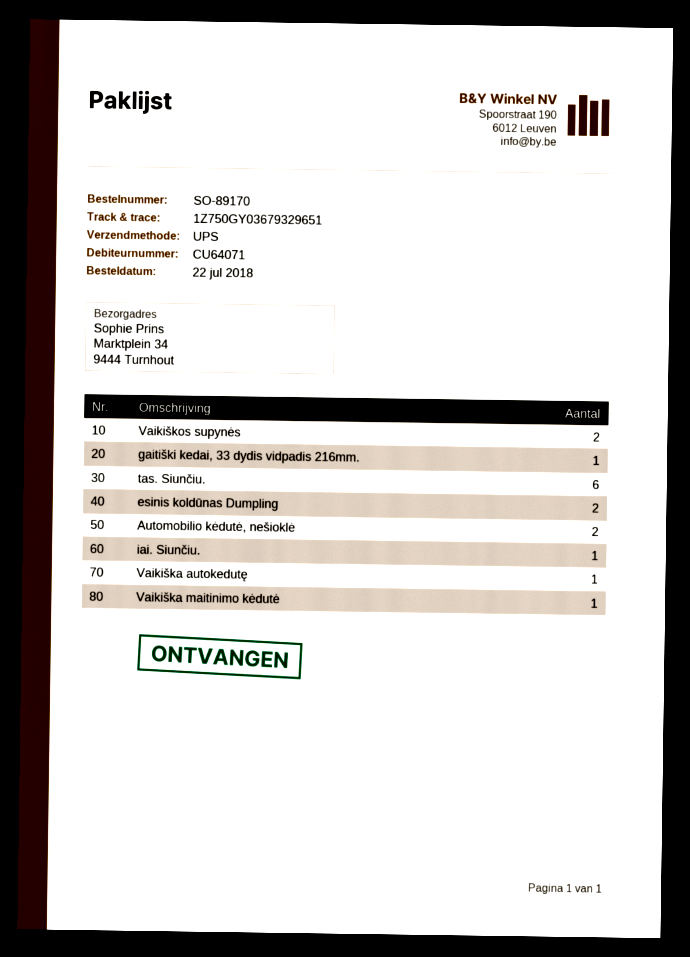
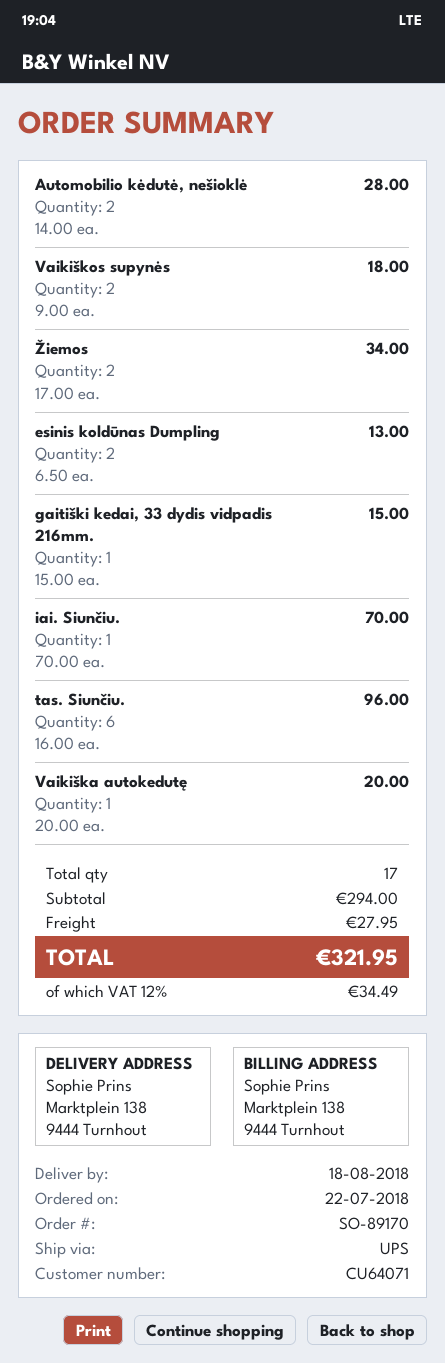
ship to: Marktplein 34, 9444 Turnhout -> Marktplein 138, 9444 Turnhout
Vaikiška maitinimo kėdutė: 1 -> none
Žiemos: none -> 2

